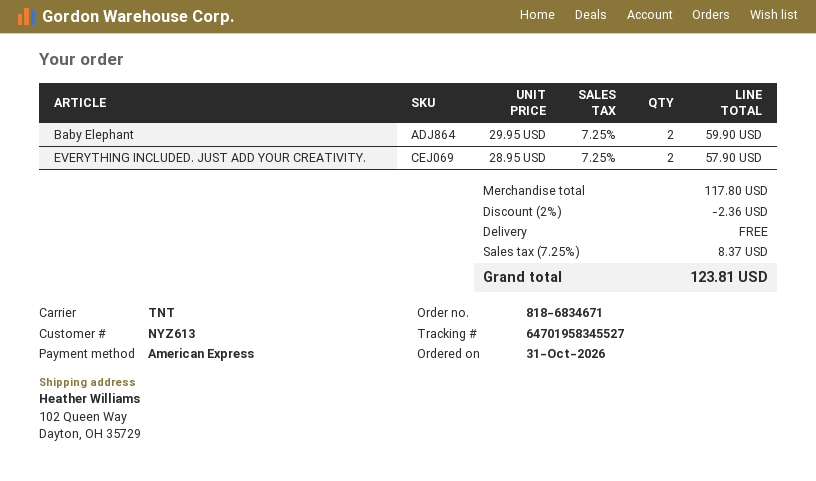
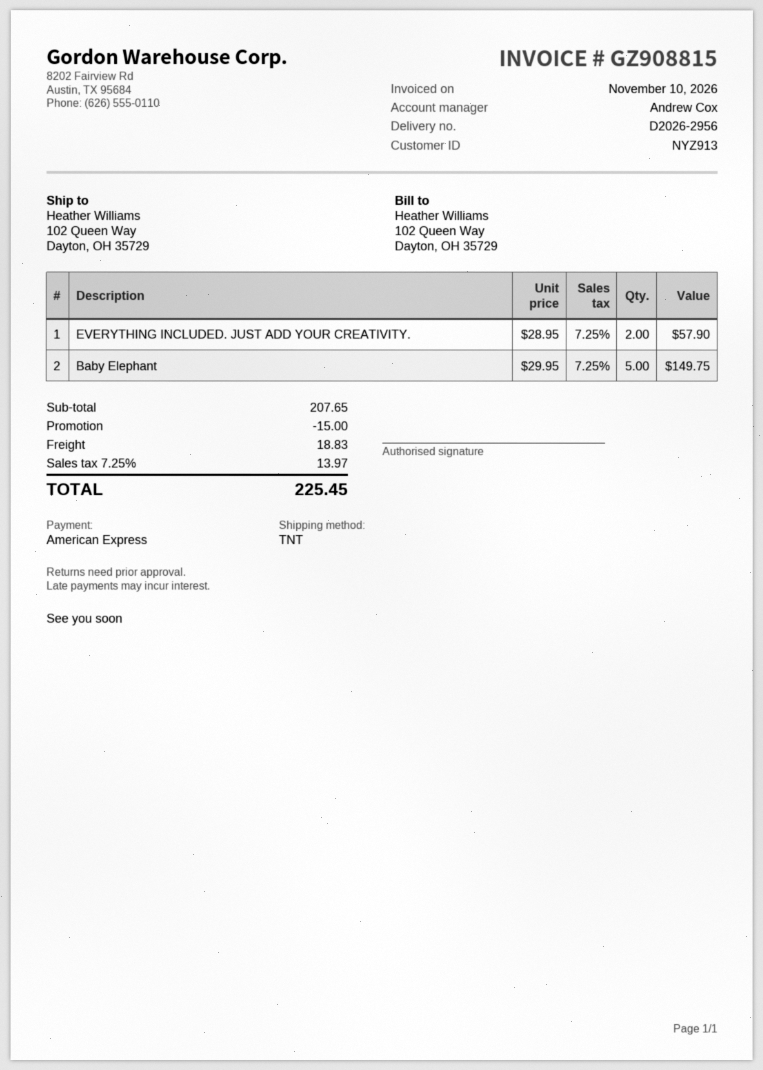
customer number: NYZ613 -> NYZ913
Baby Elephant: 2 x 29.95 = 59.90 -> 5 x 29.95 = 149.75
subtotal: 117.80 -> 207.65
discount: 2.36 -> 15.00
shipping: 0.00 -> 18.83
tax: 7.25% = 8.37 -> 7.25% = 13.97
total: 123.81 -> 225.45

